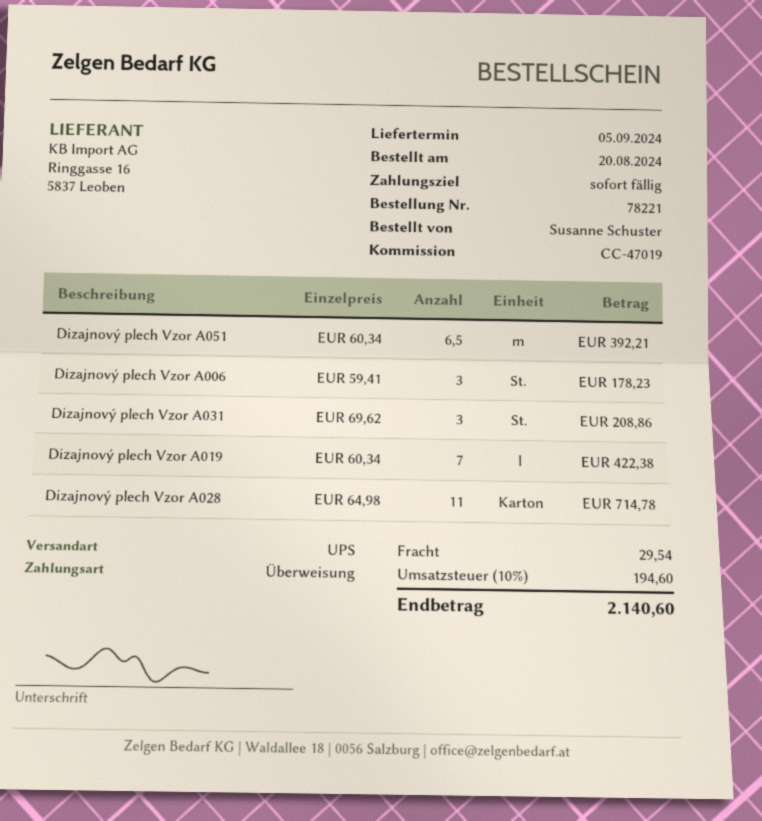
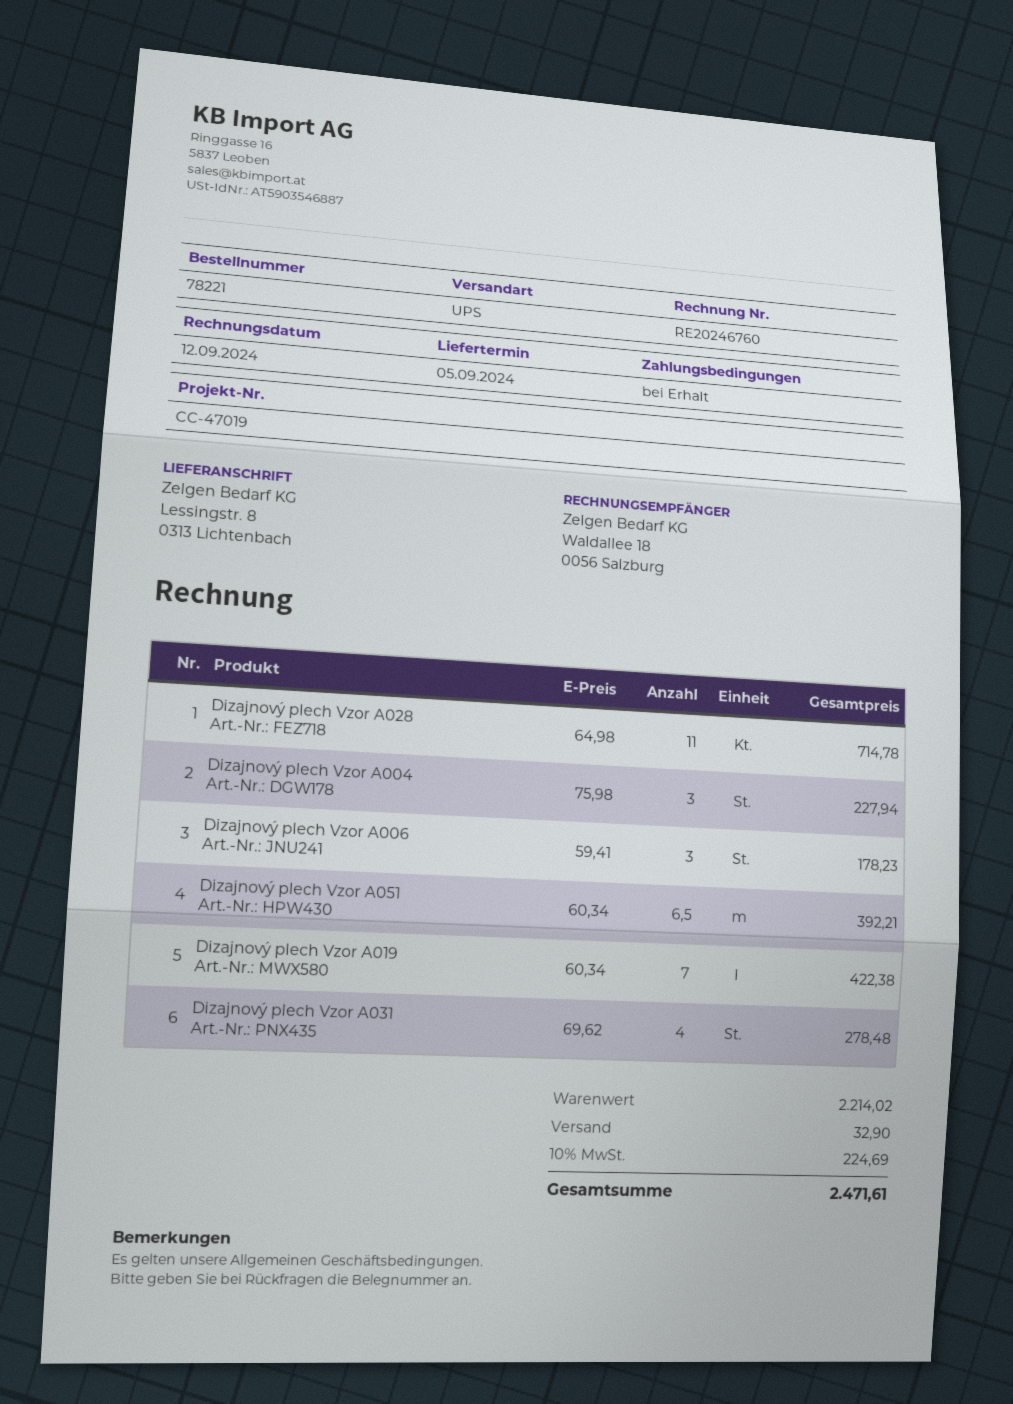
Dizajnový plech Vzor A031: 3 x 69.62 = 208.86 -> 4 x 69.62 = 278.48
Dizajnový plech Vzor A004: none -> 3 x 75.98 = 227.94
shipping: 29.54 -> 32.90
tax: 10% = 194.60 -> 10% = 224.69
total: 2140.60 -> 2471.61

